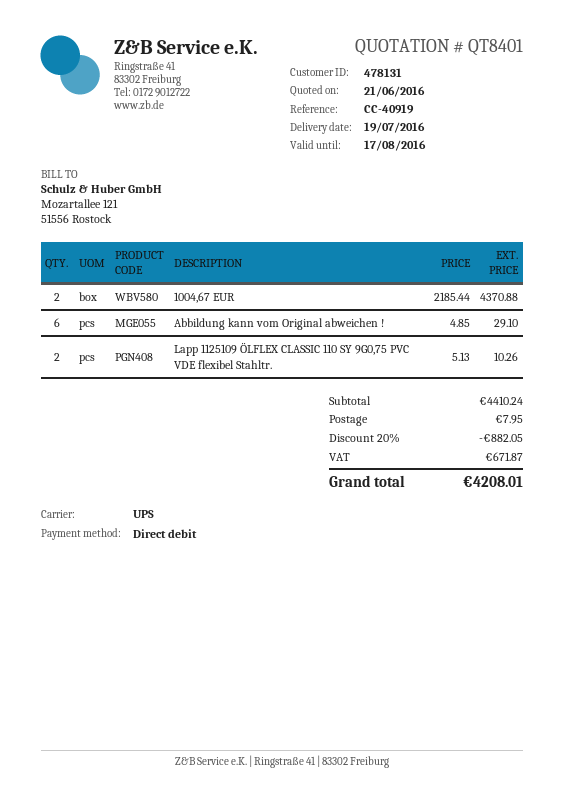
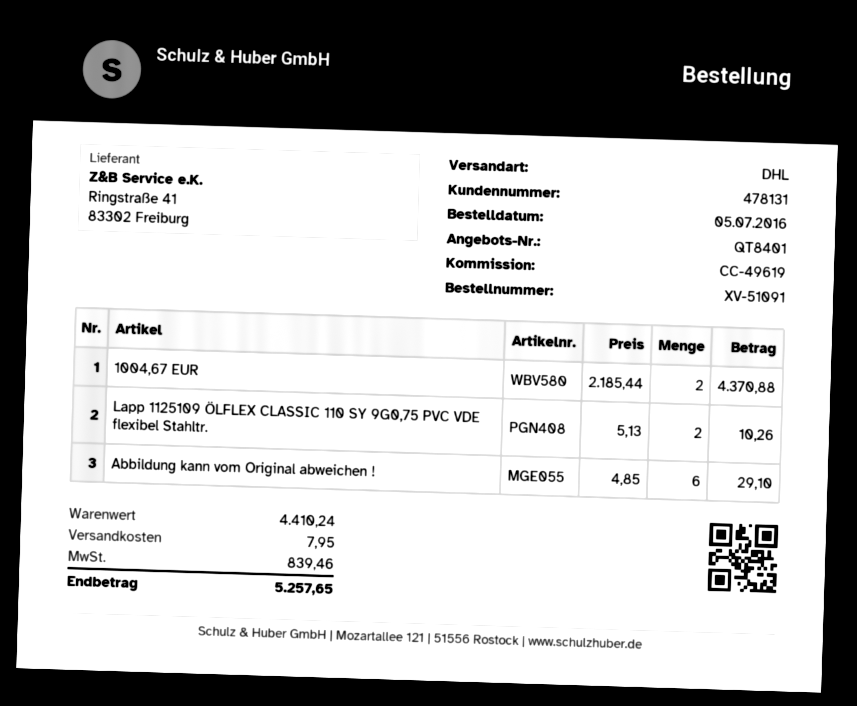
reference: CC-40919 -> CC-49619
shipping method: UPS -> DHL
discount: 20% = 882.05 -> none
tax: 671.87 -> 839.46
total: 4208.01 -> 5257.65

